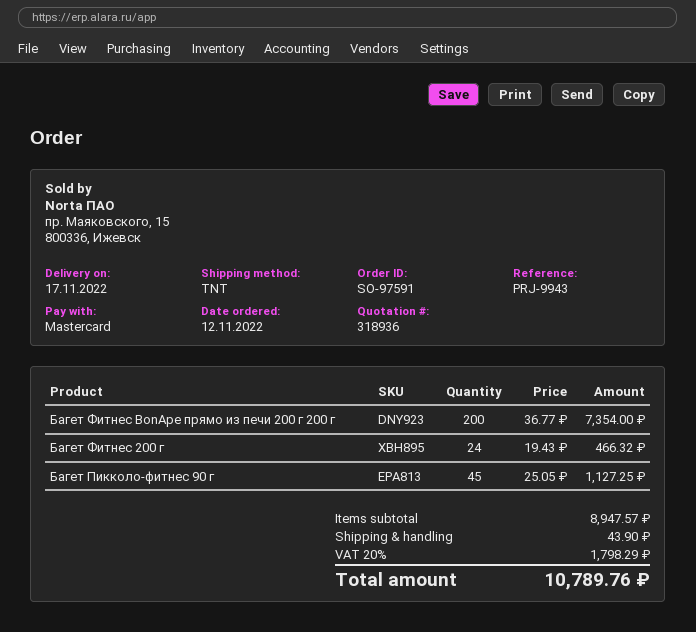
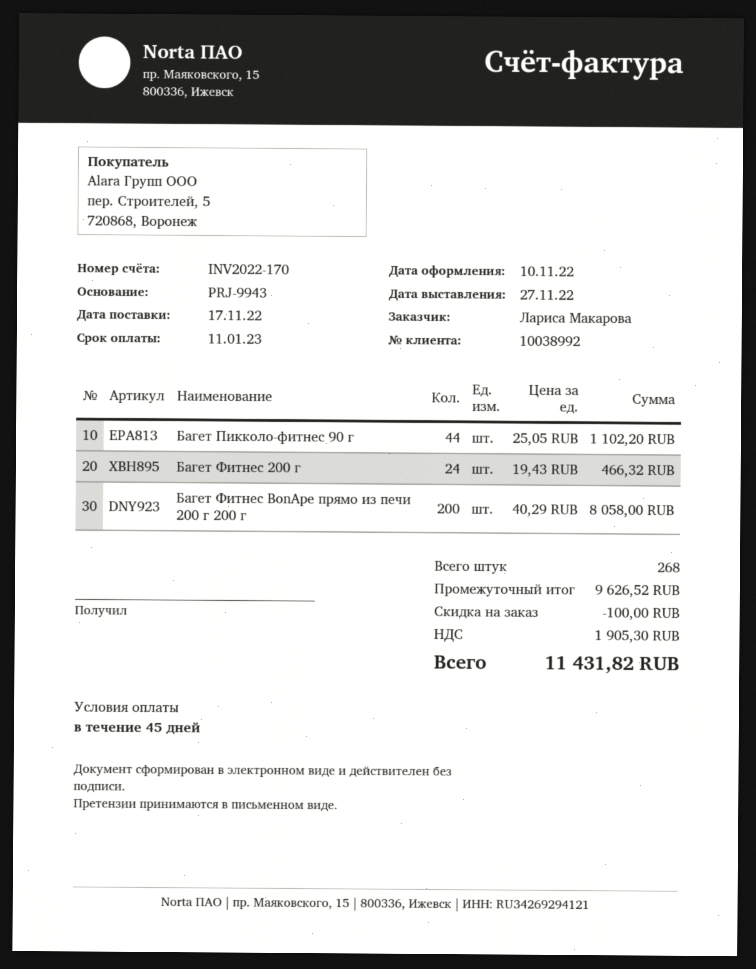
order date: 2022-11-12 -> 2022-11-10
Багет Фитнес BonApe прямо из печи 200 г 200 г: 200 x 36.77 = 7354.00 -> 200 x 40.29 = 8058.00
Багет Пикколо-фитнес 90 г: 45 x 25.05 = 1127.25 -> 44 x 25.05 = 1102.20
subtotal: 8947.57 -> 9626.52
discount: none -> 100.00
shipping: 43.90 -> none
tax: 1798.29 -> 1905.30
total: 10789.76 -> 11431.82

